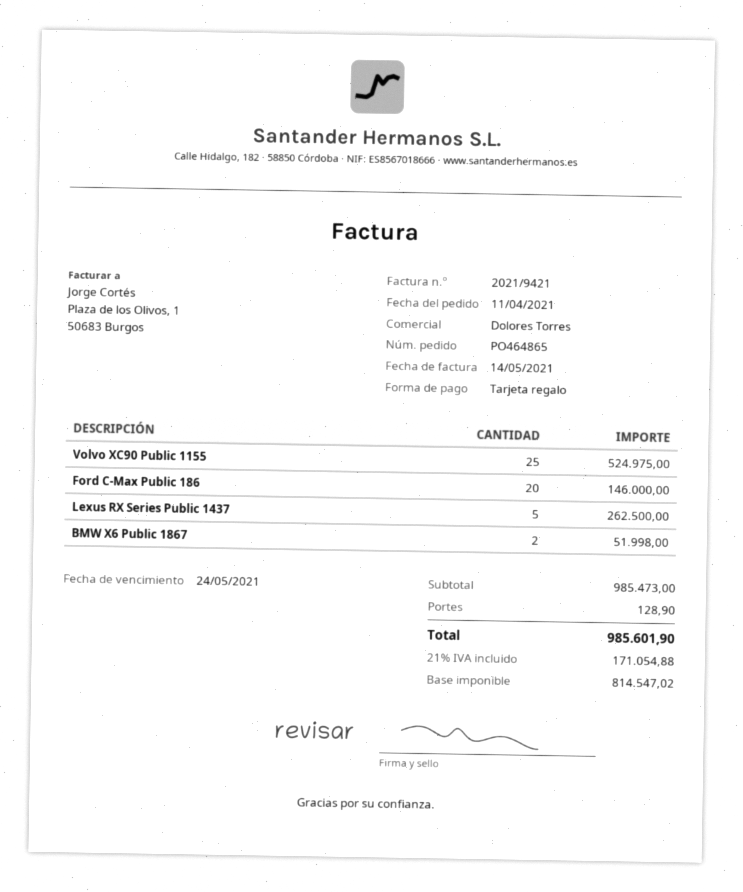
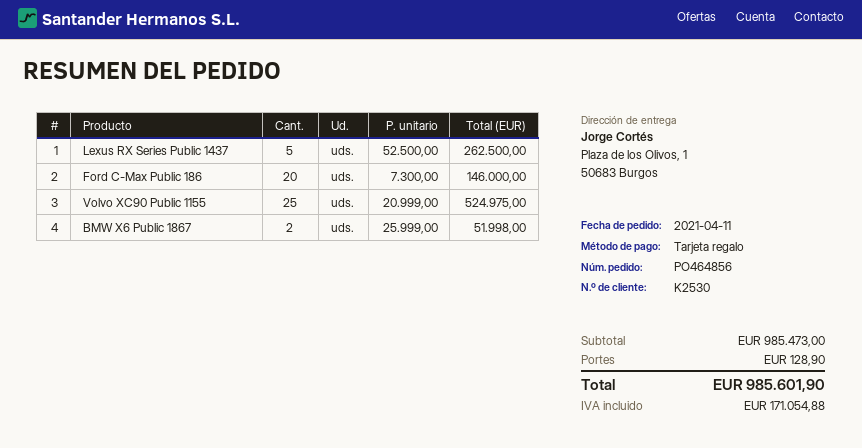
order number: PO464865 -> PO464856

